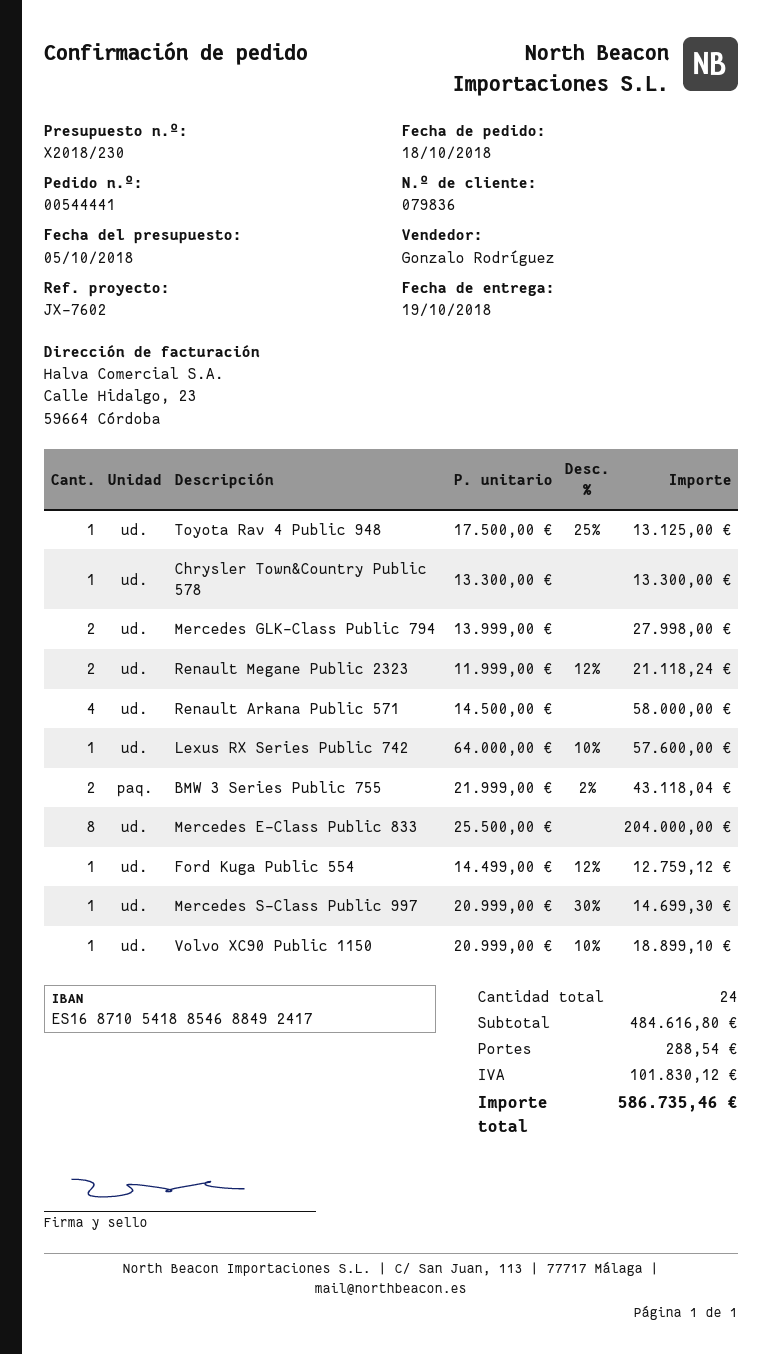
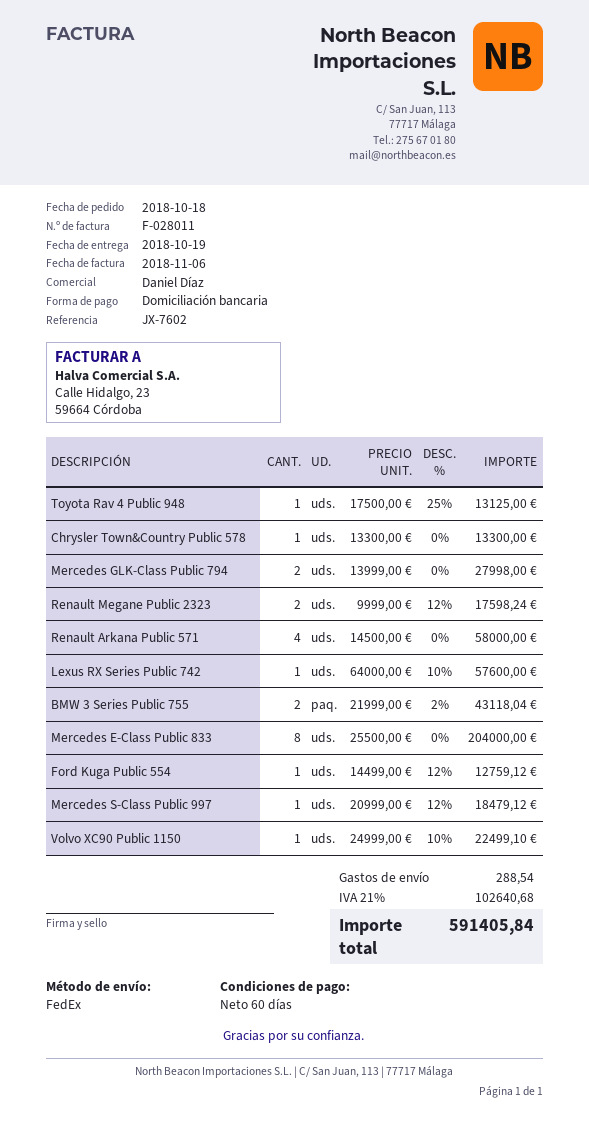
sales rep: Gonzalo Rodríguez -> Daniel Díaz
Renault Megane Public 2323: 2 x 11999.00 - 12% = 21118.24 -> 2 x 9999.00 - 12% = 17598.24
Mercedes S-Class Public 997: 1 x 20999.00 - 30% = 14699.30 -> 1 x 20999.00 - 12% = 18479.12
Volvo XC90 Public 1150: 1 x 20999.00 - 10% = 18899.10 -> 1 x 24999.00 - 10% = 22499.10
tax: 101830.12 -> 102640.68
total: 586735.46 -> 591405.84

